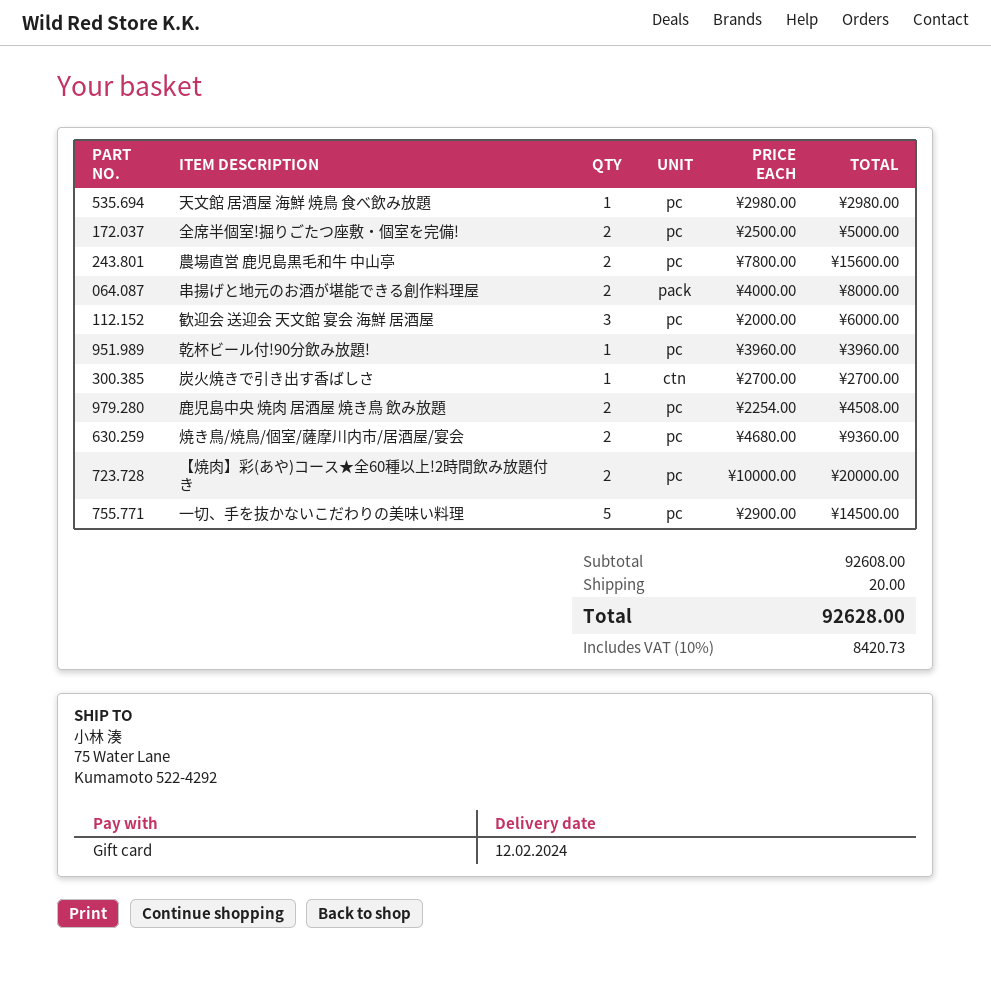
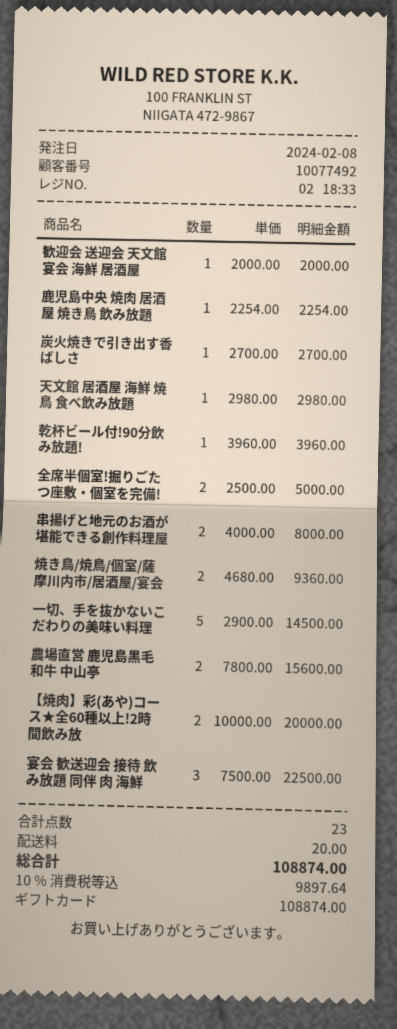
歓迎会 送迎会 天文館 宴会 海鮮 居酒屋: 3 x 2000.00 = 6000.00 -> 1 x 2000.00 = 2000.00
鹿児島中央 焼肉 居酒屋 焼き鳥 飲み放題: 2 x 2254.00 = 4508.00 -> 1 x 2254.00 = 2254.00
宴会 歓送迎会 接待 飲み放題 同伴 肉 海鮮: none -> 3 x 7500.00 = 22500.00
tax: 10% = 8420.73 -> 10% = 9897.64
total: 92628.00 -> 108874.00

